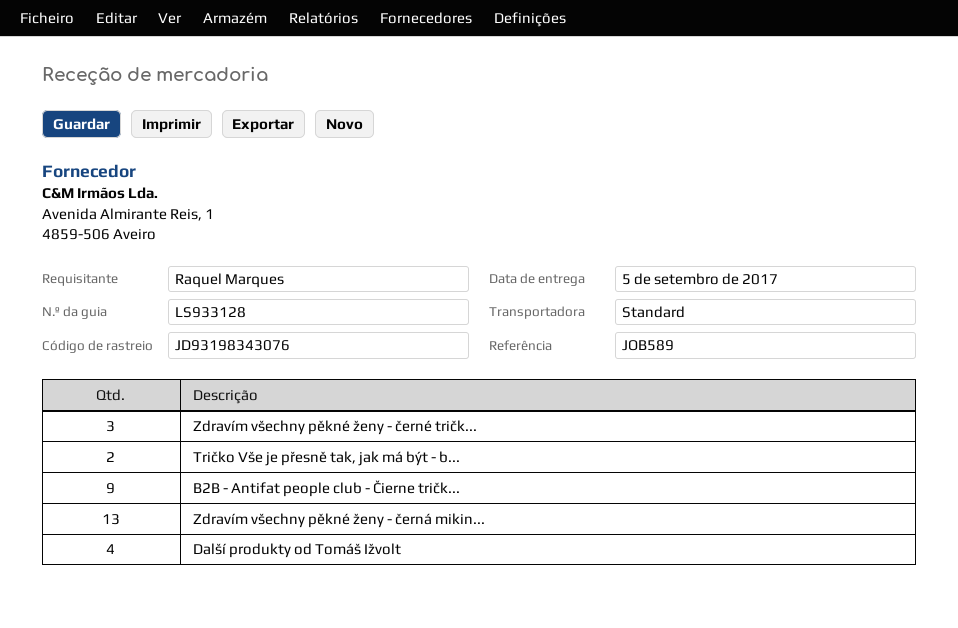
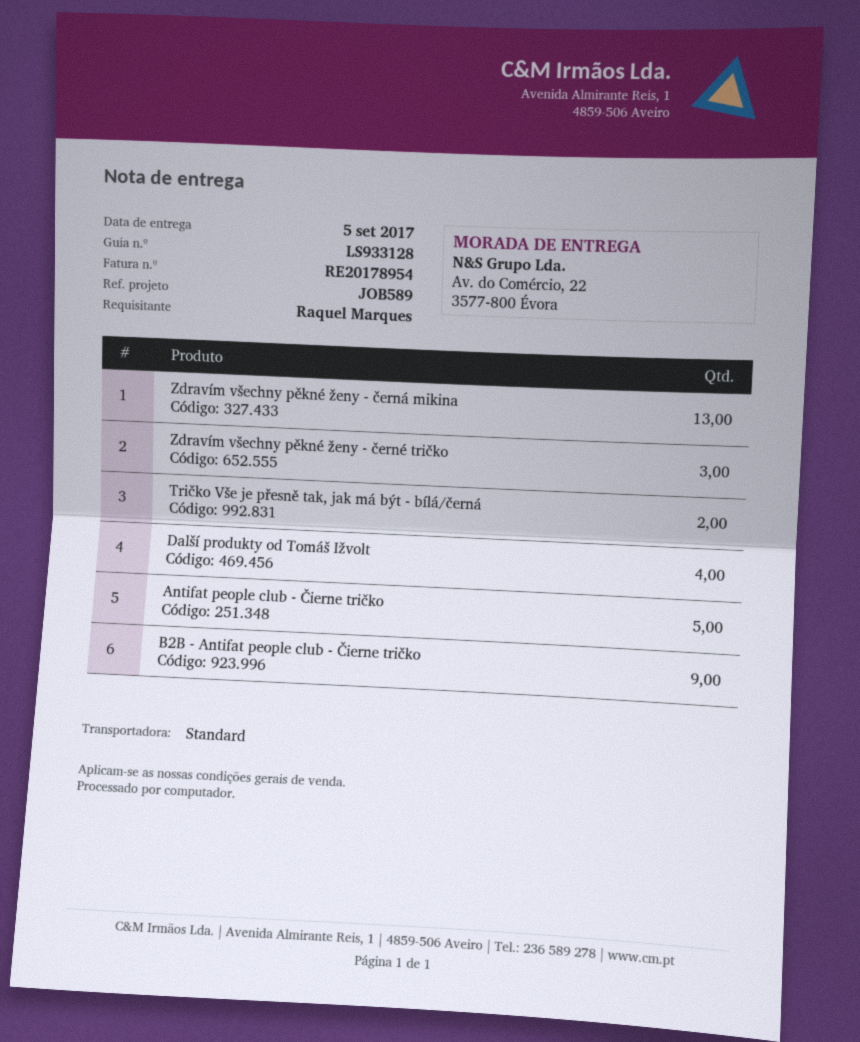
Antifat people club - Čierne tričko: none -> 5

